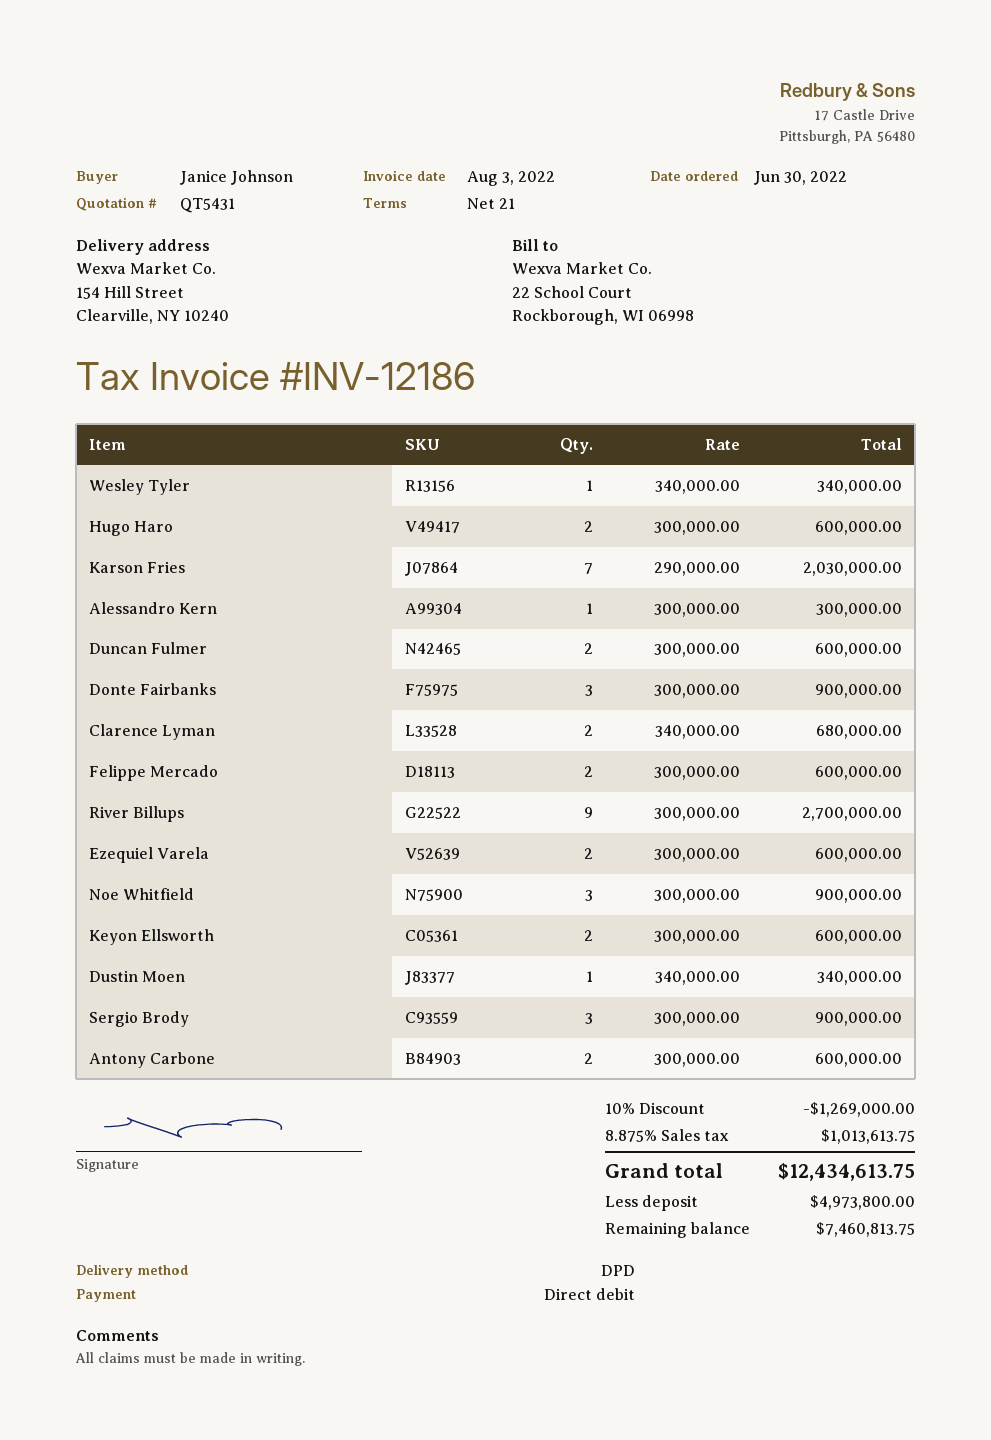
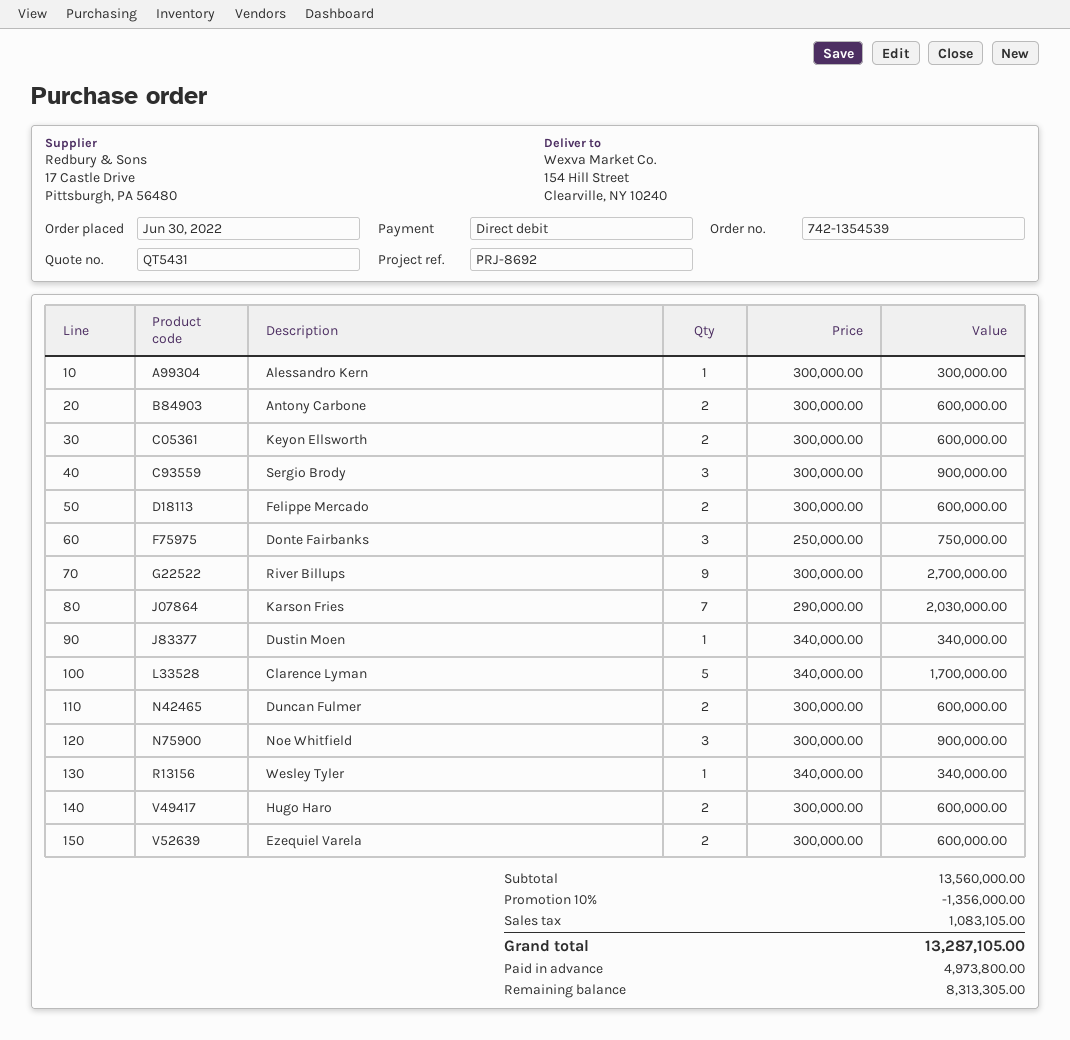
Donte Fairbanks: 3 x 300000.00 = 900000.00 -> 3 x 250000.00 = 750000.00
Clarence Lyman: 2 x 340000.00 = 680000.00 -> 5 x 340000.00 = 1700000.00
discount: 10% = 1269000.00 -> 10% = 1356000.00
tax: 1013613.75 -> 1083105.00
total: 12434613.75 -> 13287105.00
balance: 7460813.75 -> 8313305.00

